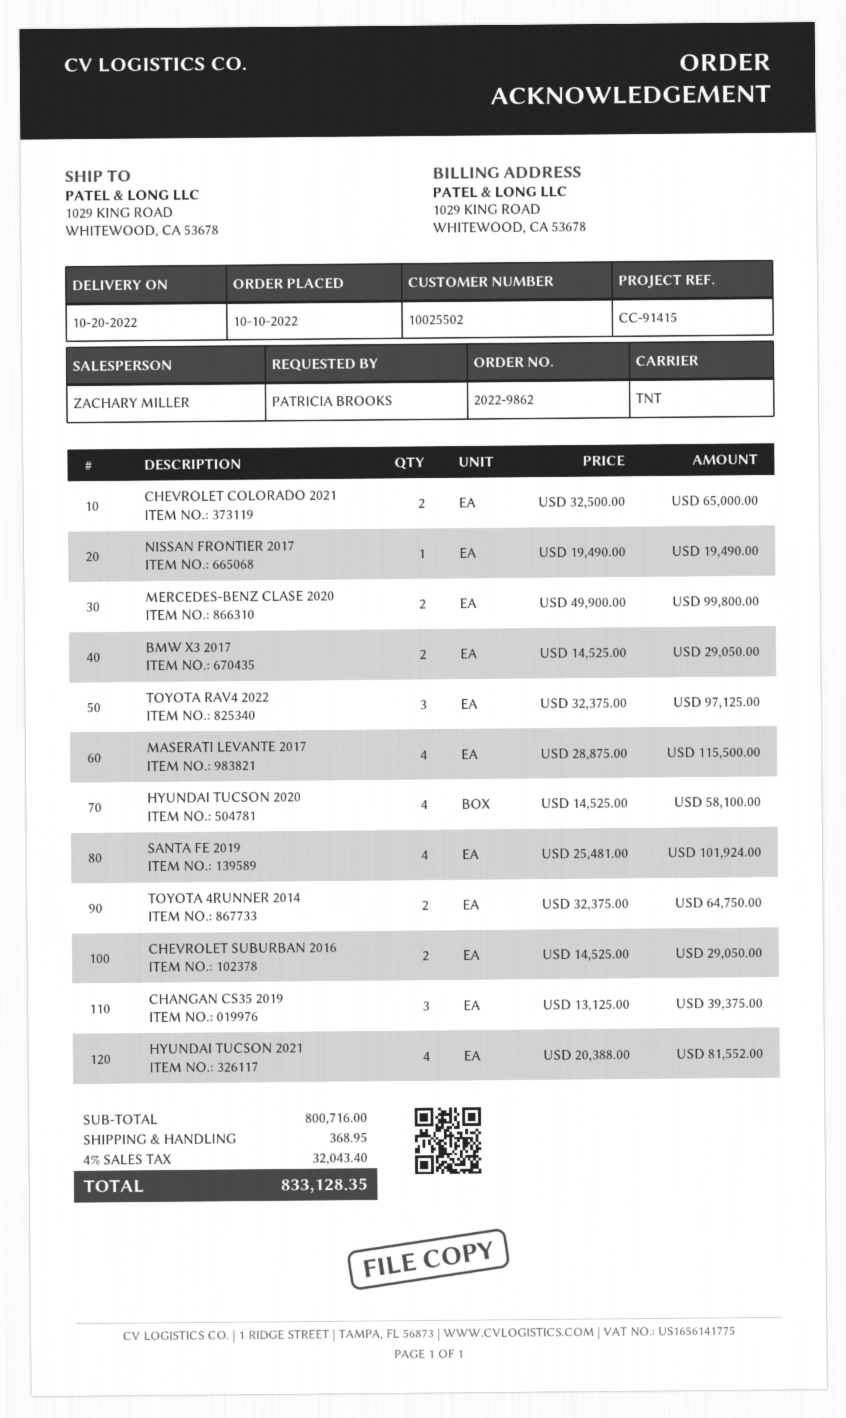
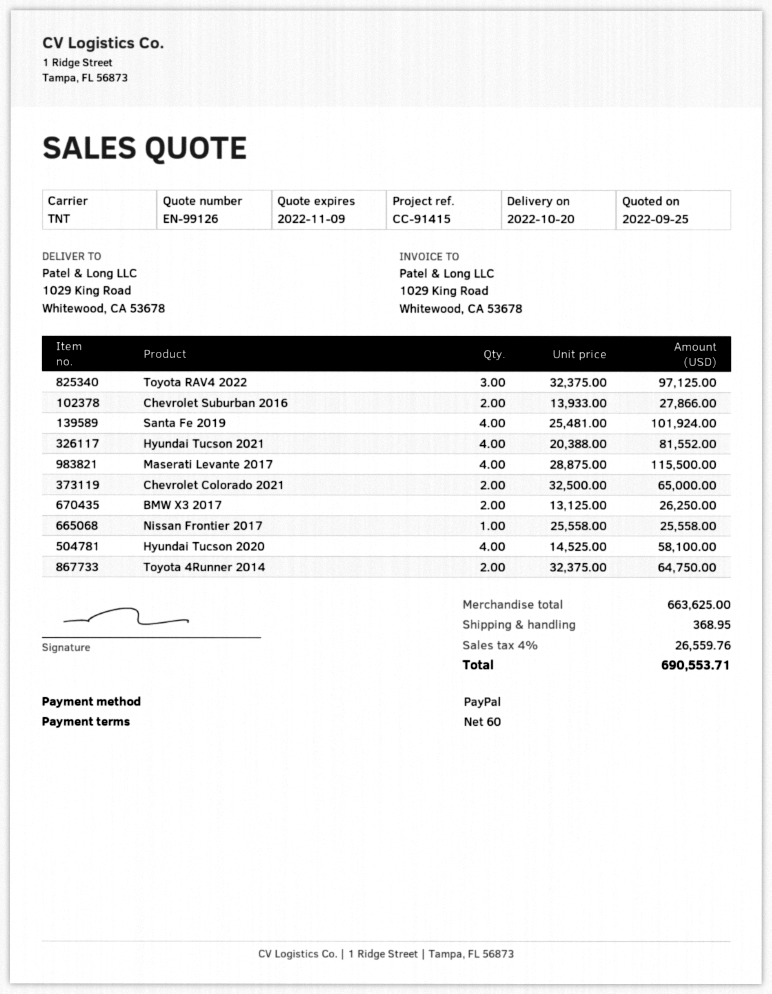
NISSAN FRONTIER 2017: 1 x 19490.00 = 19490.00 -> 1 x 25558.00 = 25558.00
MERCEDES-BENZ CLASE 2020: 2 x 49900.00 = 99800.00 -> none
BMW X3 2017: 2 x 14525.00 = 29050.00 -> 2 x 13125.00 = 26250.00
CHEVROLET SUBURBAN 2016: 2 x 14525.00 = 29050.00 -> 2 x 13933.00 = 27866.00
CHANGAN CS35 2019: 3 x 13125.00 = 39375.00 -> none
subtotal: 800716.00 -> 663625.00
tax: 4% = 32043.40 -> 4% = 26559.76
total: 833128.35 -> 690553.71

